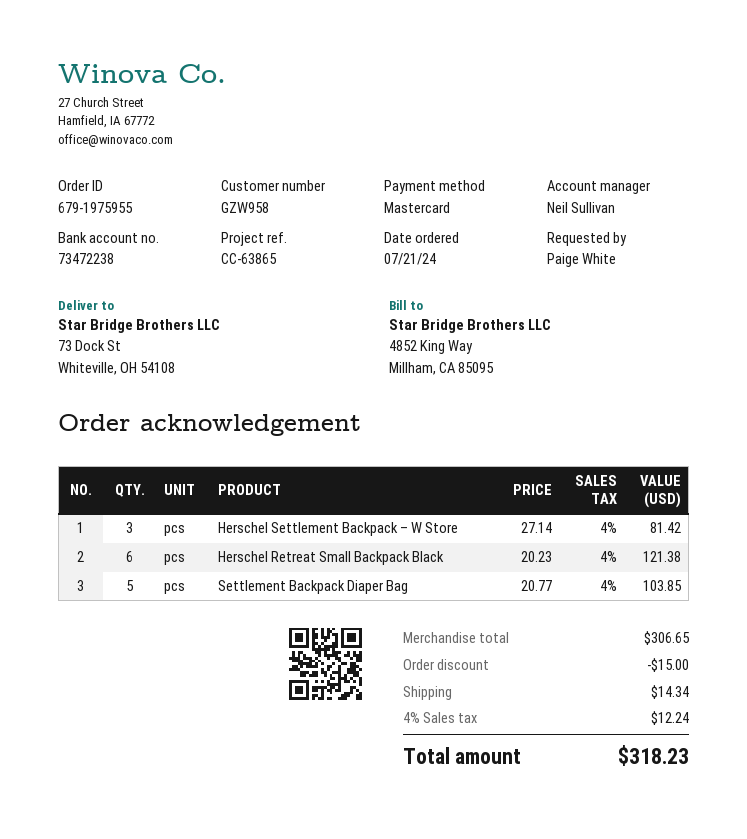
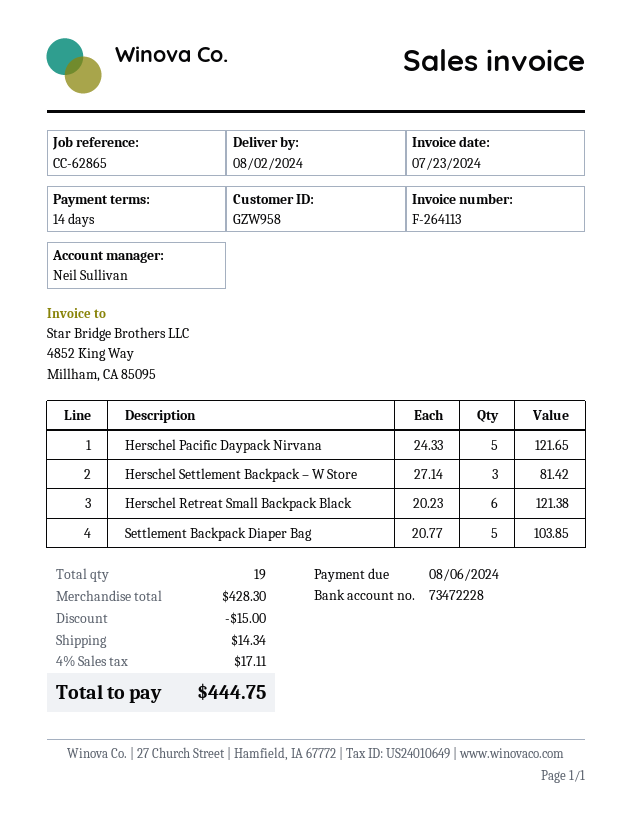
reference: CC-63865 -> CC-62865
bank account: 73472238 -> 73472228
Herschel Pacific Daypack Nirvana: none -> 5 x 24.33 = 121.65
subtotal: 306.65 -> 428.30
tax: 4% = 12.24 -> 4% = 17.11
total: 318.23 -> 444.75

